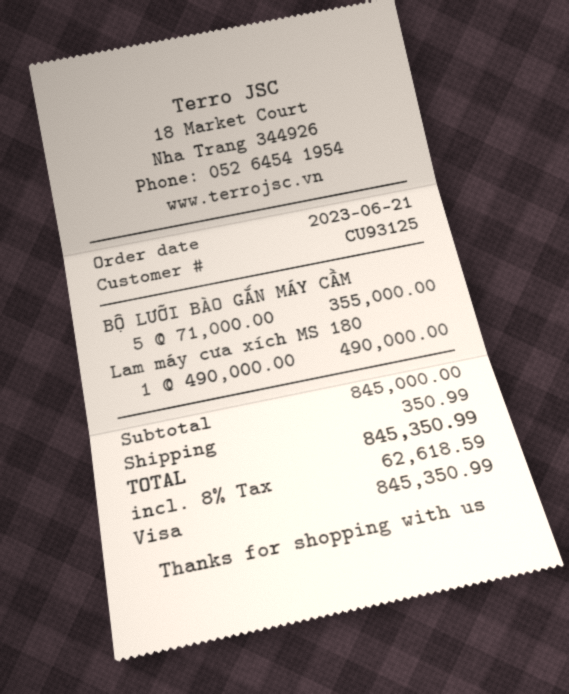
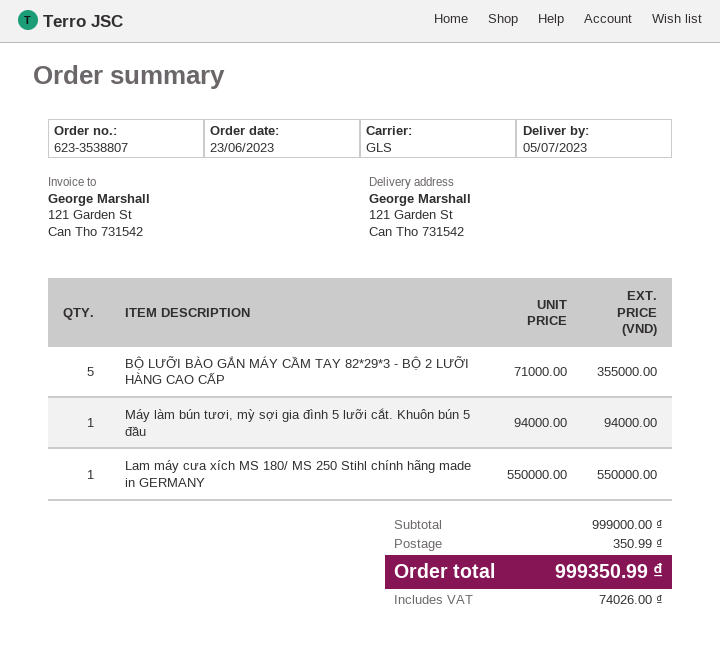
order date: 2023-06-21 -> 2023-06-23
Lam máy cưa xích MS 180: 1 x 490000.00 = 490000.00 -> 1 x 550000.00 = 550000.00
Máy làm bún tươi, mỳ sợi gia đình 5 lưỡi cắt. Khuôn bún 5 đầu: none -> 1 x 94000.00 = 94000.00
subtotal: 845000.00 -> 999000.00
tax: 62618.59 -> 74026.00
total: 845350.99 -> 999350.99

